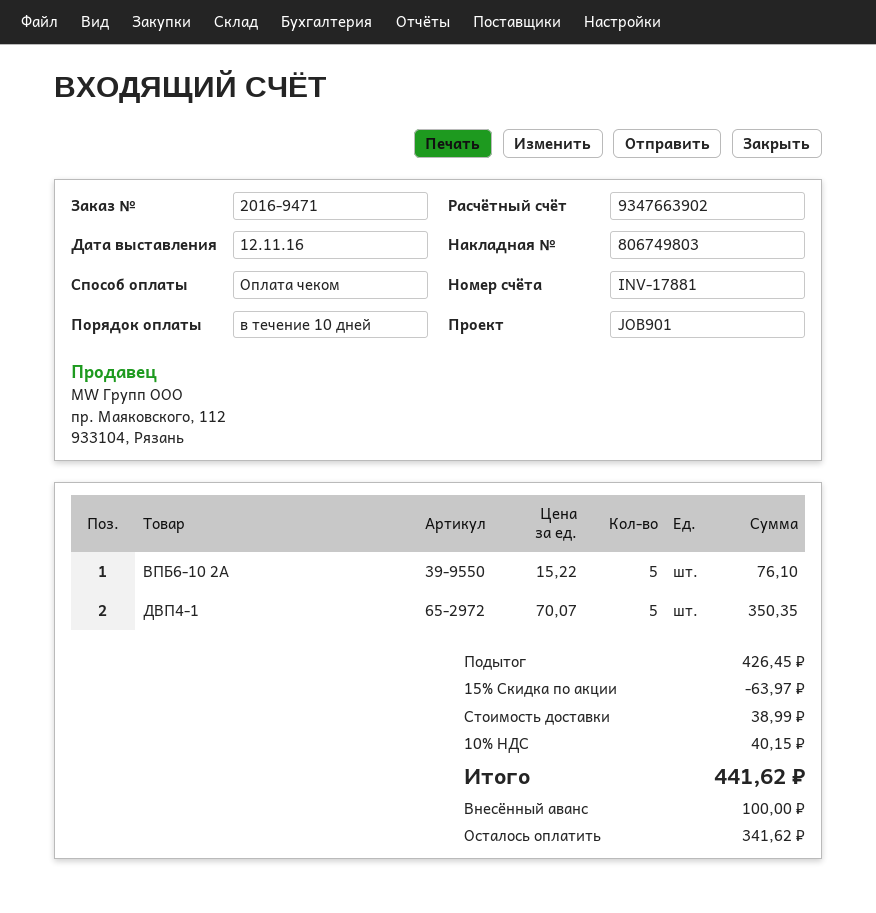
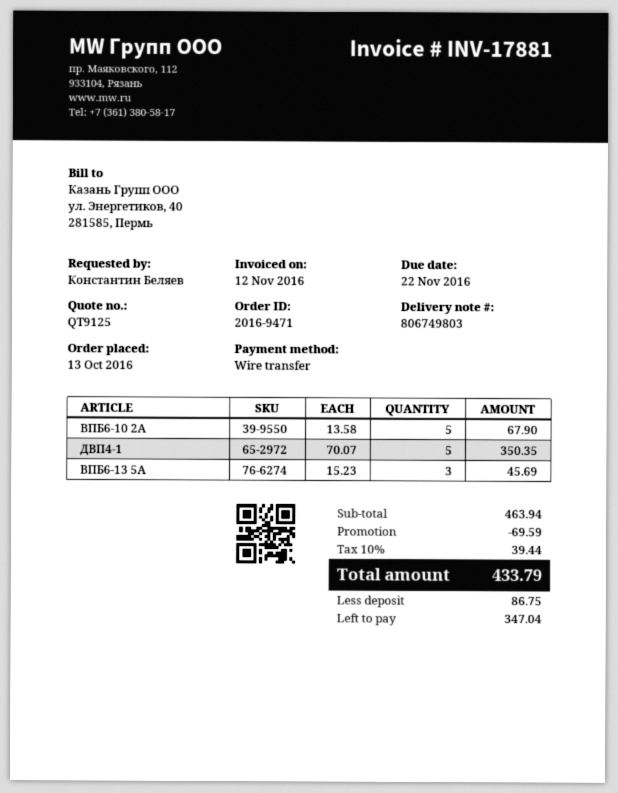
payment method: cheque -> bank transfer
ВПБ6-10 2А: 5 x 15.22 = 76.10 -> 5 x 13.58 = 67.90
ВПБ6-13 5А: none -> 3 x 15.23 = 45.69
subtotal: 426.45 -> 463.94
discount: 63.97 -> 69.59
shipping: 38.99 -> none
tax: 10% = 40.15 -> 10% = 39.44
total: 441.62 -> 433.79
deposit: 100.00 -> 86.75
balance: 341.62 -> 347.04

